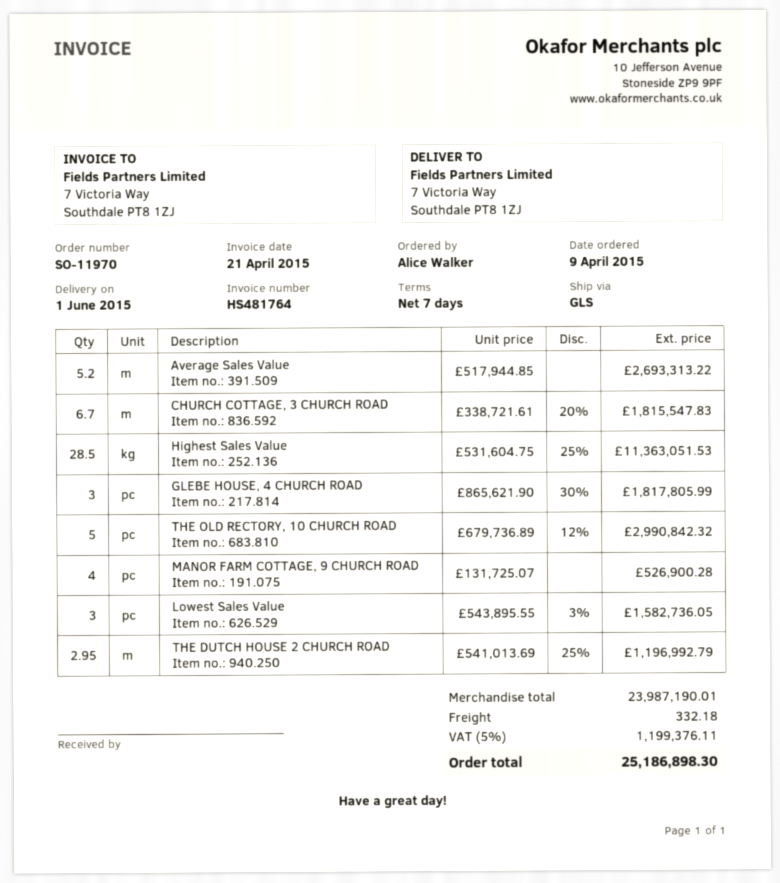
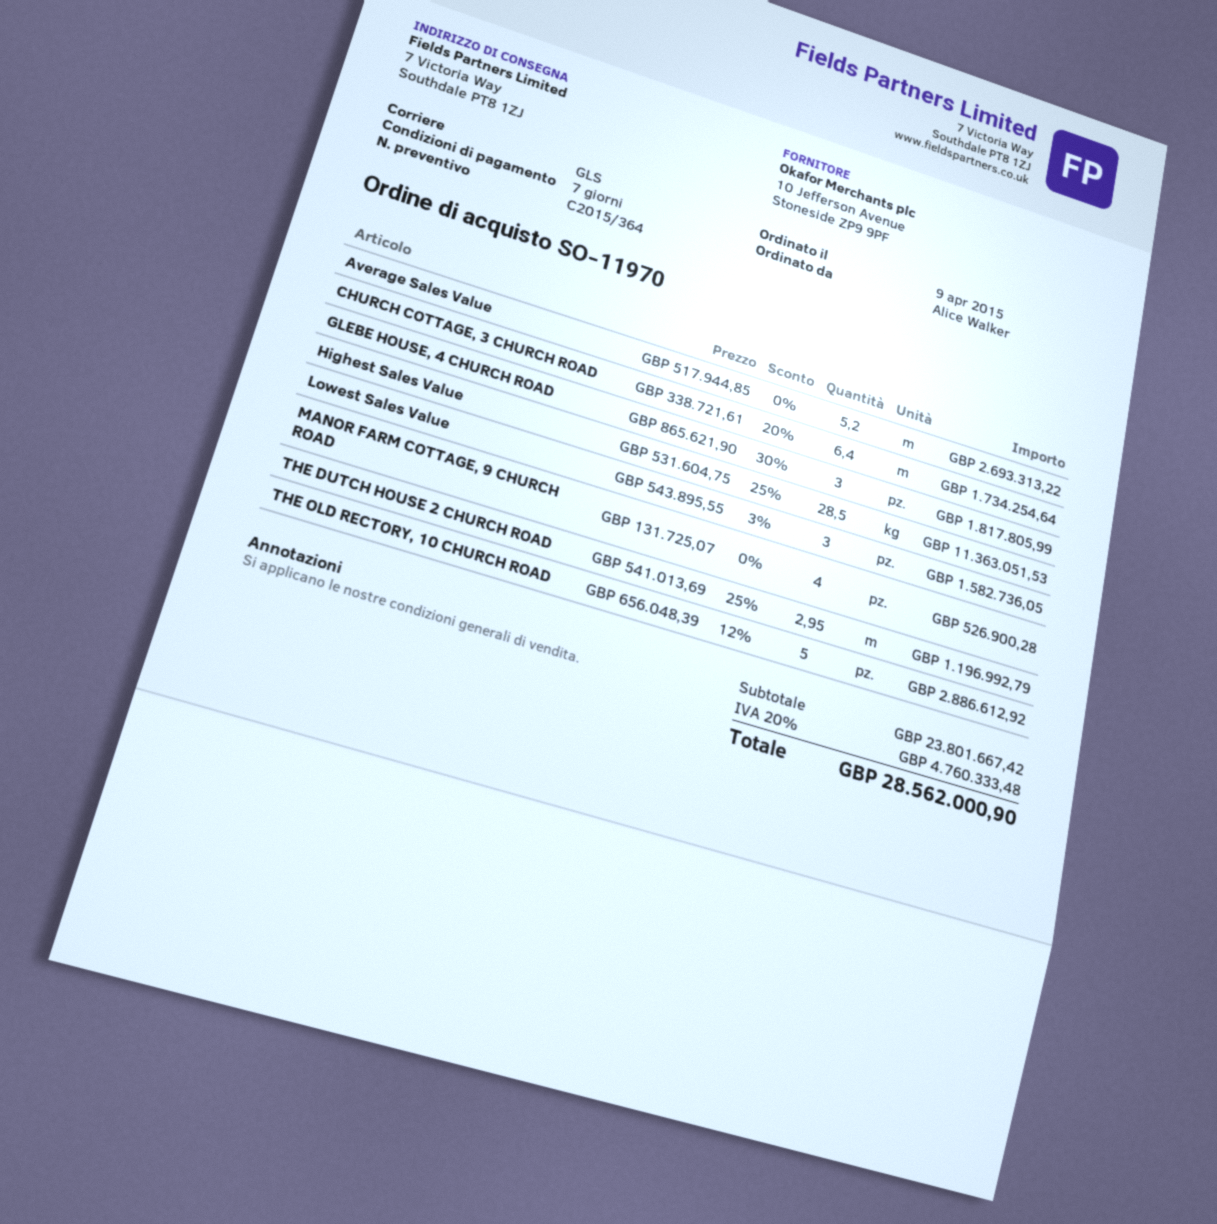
CHURCH COTTAGE, 3 CHURCH ROAD: 6.7 x 338721.61 - 20% = 1815547.83 -> 6.4 x 338721.61 - 20% = 1734254.64
THE OLD RECTORY, 10 CHURCH ROAD: 5 x 679736.89 - 12% = 2990842.32 -> 5 x 656048.39 - 12% = 2886612.92
subtotal: 23987190.01 -> 23801667.42
shipping: 332.18 -> none
tax: 5% = 1199376.11 -> 20% = 4760333.48
total: 25186898.30 -> 28562000.90

